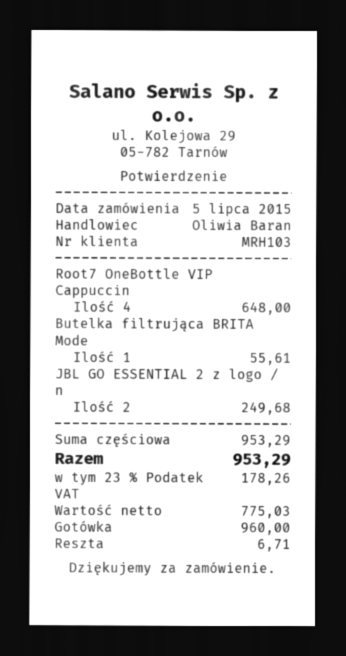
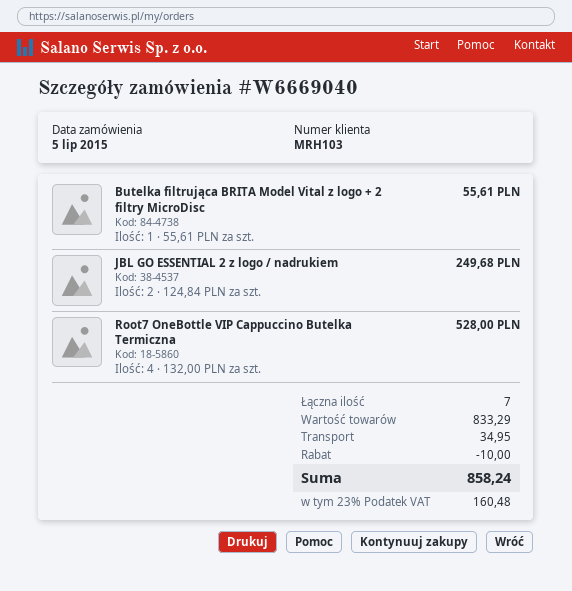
Root7 OneBottle VIP Cappuccin: 4 for 648.00 -> 4 for 528.00
subtotal: 953.29 -> 833.29
discount: none -> 10.00
shipping: none -> 34.95
tax: 23% = 178.26 -> 23% = 160.48
total: 953.29 -> 858.24

